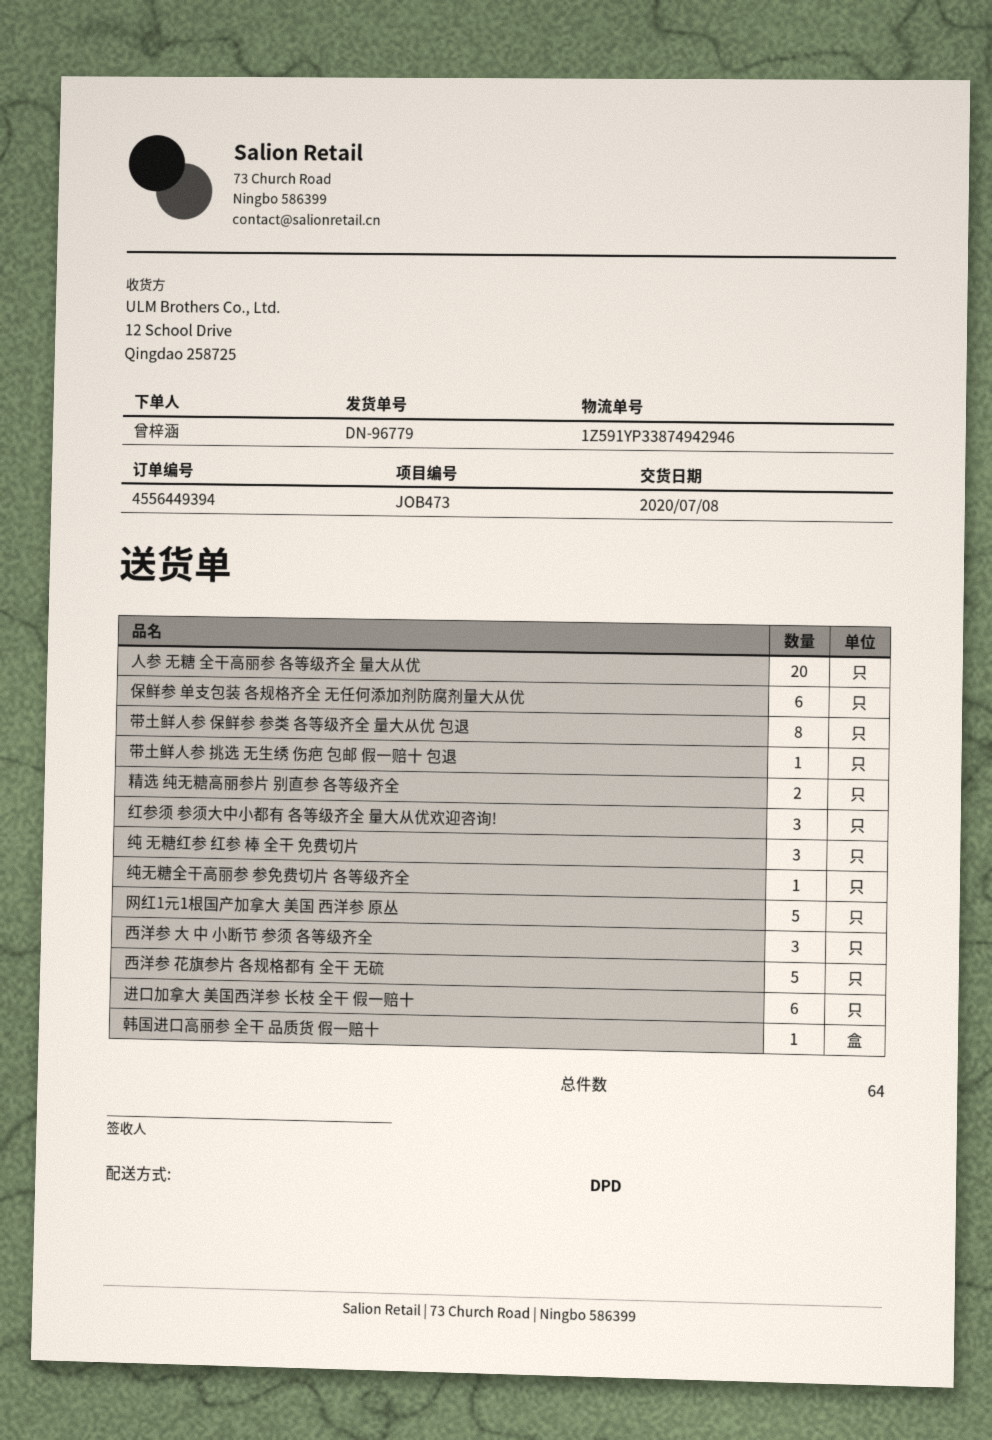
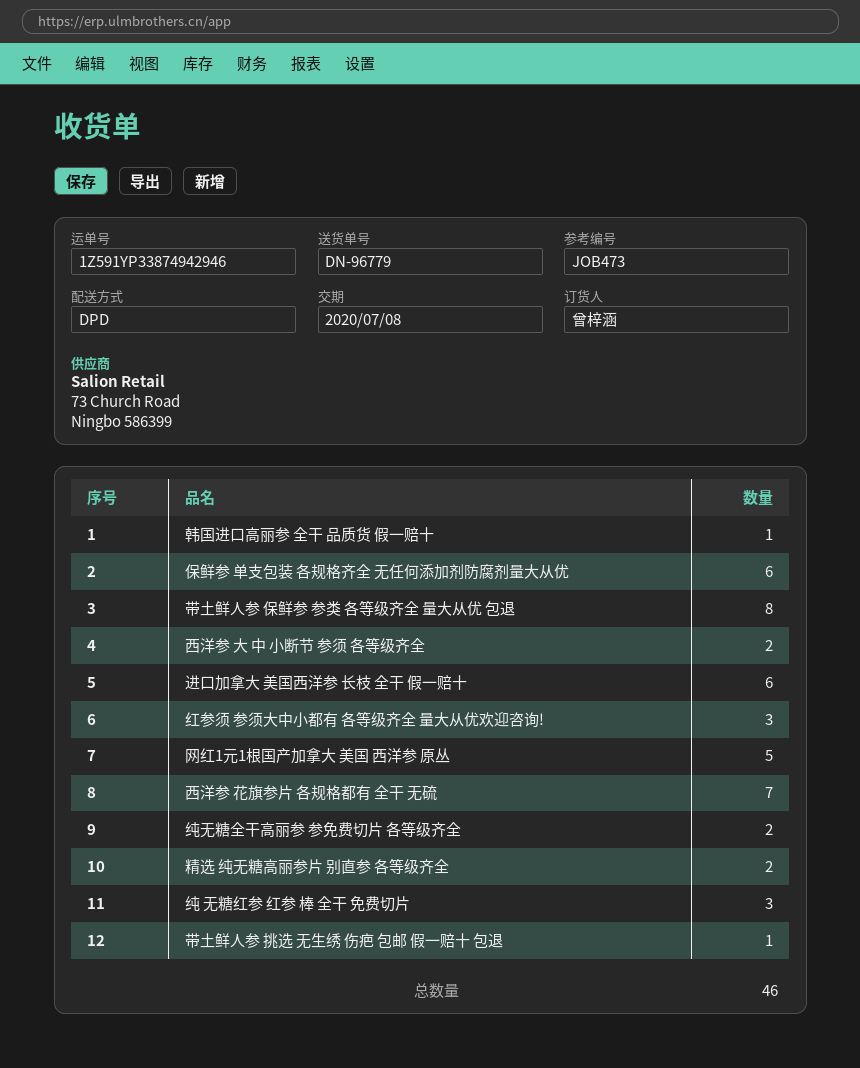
人参 无糖 全干高丽参 各等级齐全 量大从优: 20 -> none
纯无糖全干高丽参 参免费切片 各等级齐全: 1 -> 2
西洋参 大 中 小断节 参须 各等级齐全: 3 -> 2
西洋参 花旗参片 各规格都有 全干 无硫: 5 -> 7
total quantity: 64 -> 46

